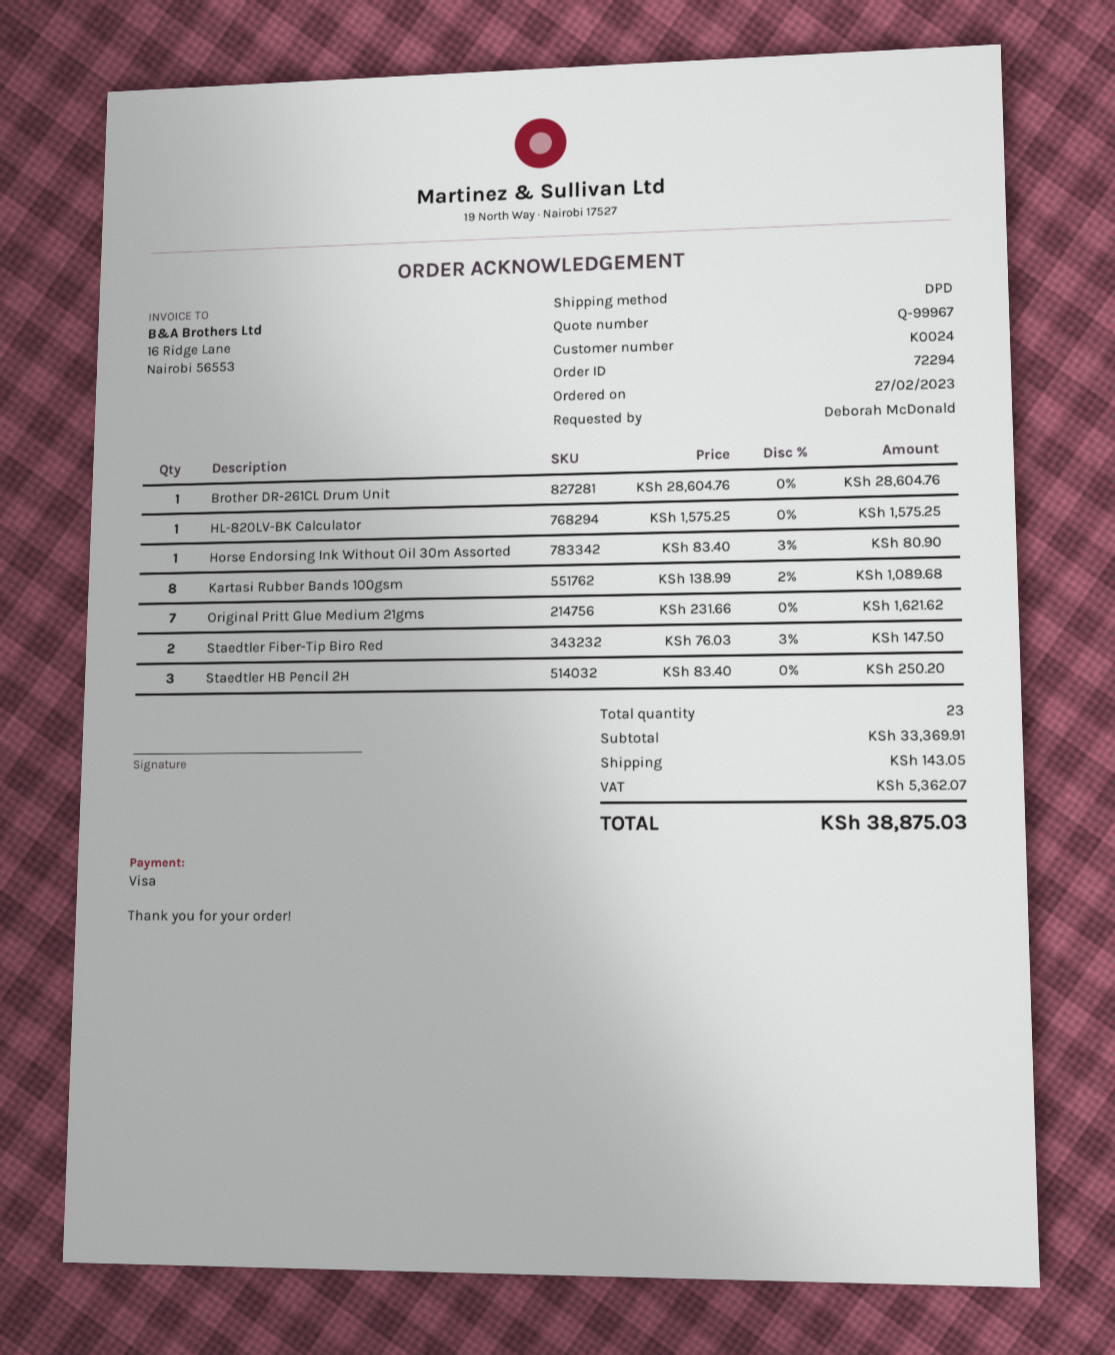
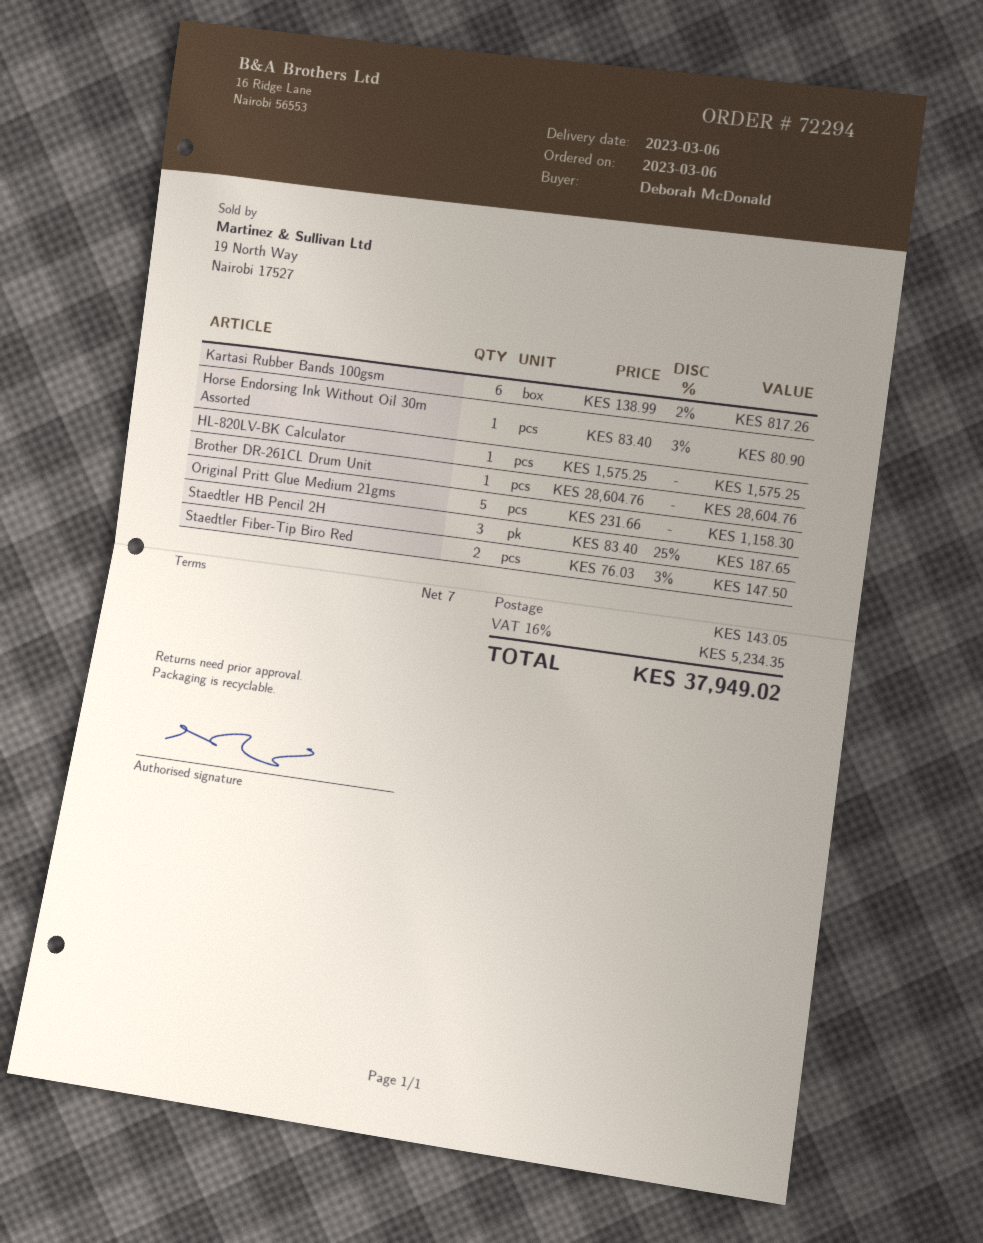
order date: 2023-02-27 -> 2023-03-06
Kartasi Rubber Bands 100gsm: 8 x 138.99 - 2% = 1089.68 -> 6 x 138.99 - 2% = 817.26
Original Pritt Glue Medium 21gms: 7 x 231.66 = 1621.62 -> 5 x 231.66 = 1158.30
Staedtler HB Pencil 2H: 3 x 83.40 = 250.20 -> 3 x 83.40 - 25% = 187.65
tax: 5362.07 -> 5234.35
total: 38875.03 -> 37949.02

